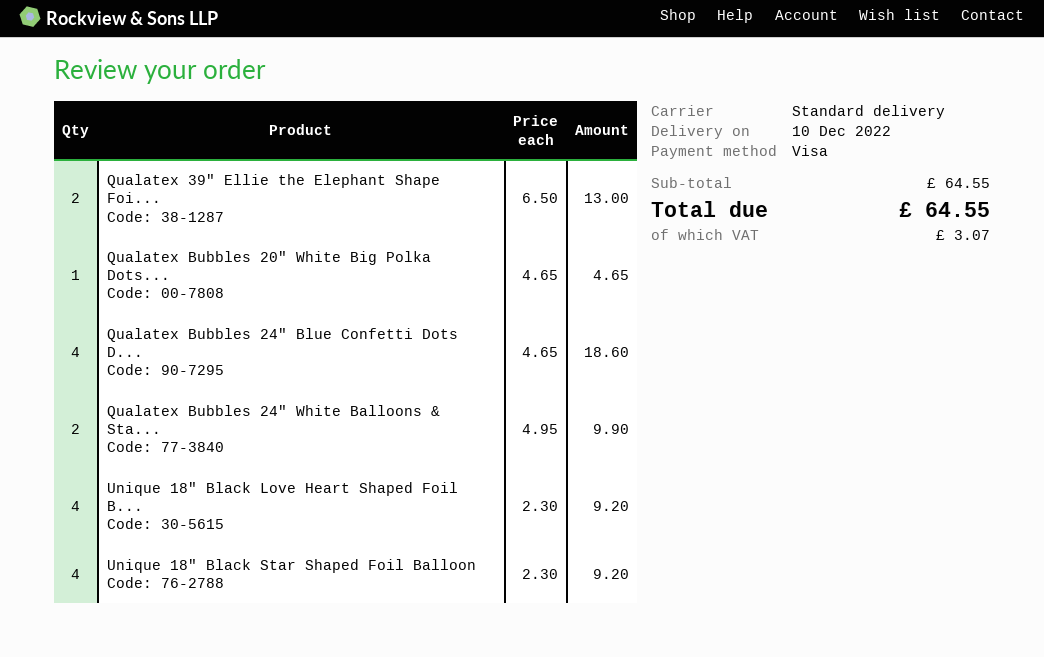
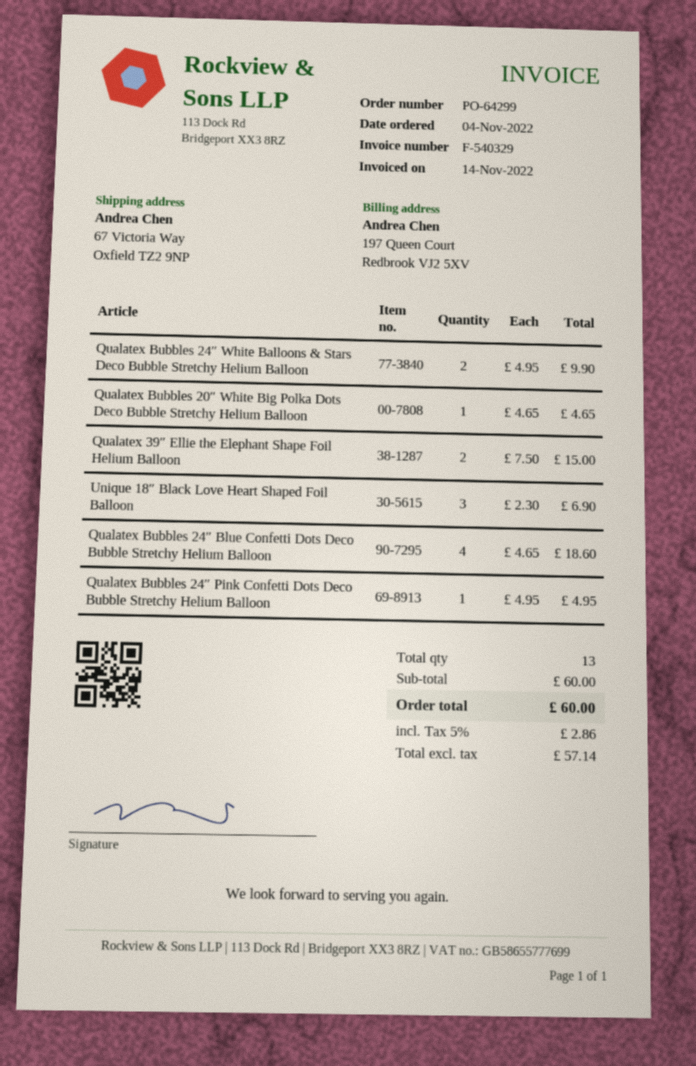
Qualatex 39″ Ellie the Elephant Shape Foi...: 2 x 6.50 = 13.00 -> 2 x 7.50 = 15.00
Unique 18″ Black Love Heart Shaped Foil B...: 4 x 2.30 = 9.20 -> 3 x 2.30 = 6.90
Unique 18″ Black Star Shaped Foil Balloon: 4 x 2.30 = 9.20 -> none
Qualatex Bubbles 24″ Pink Confetti Dots Deco Bubble Stretchy Helium Balloon: none -> 1 x 4.95 = 4.95
subtotal: 64.55 -> 60.00
tax: 3.07 -> 2.86
total: 64.55 -> 60.00

